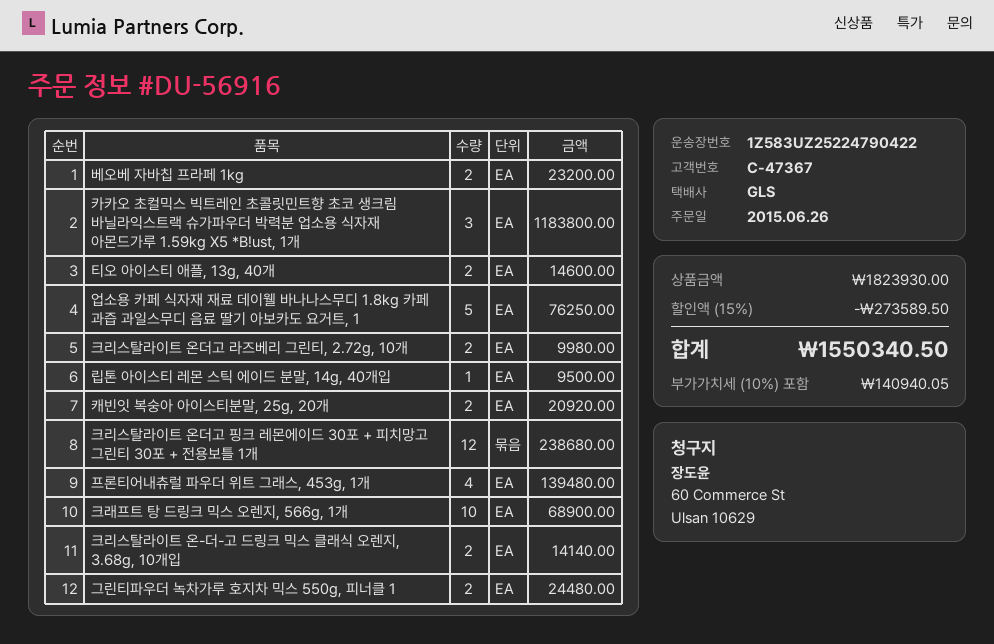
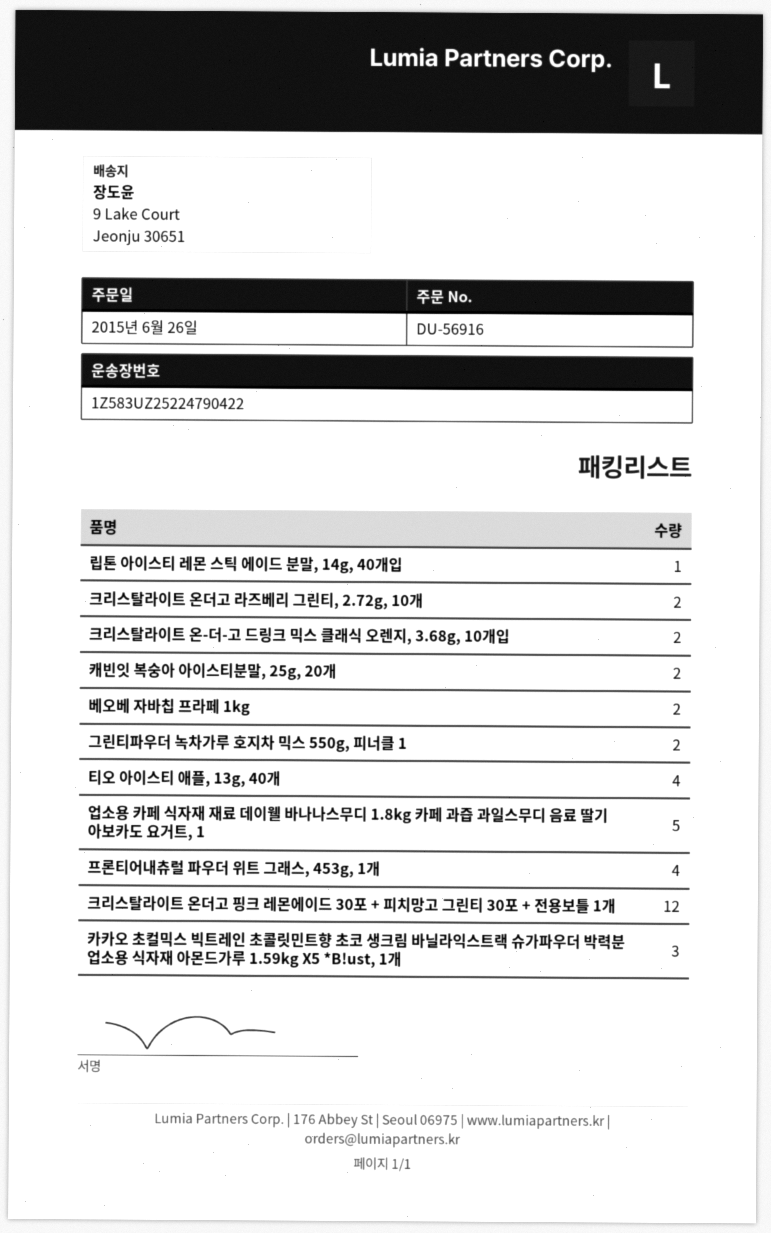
티오 아이스티 애플, 13g, 40개: 2 -> 4
크래프트 탕 드링크 믹스 오렌지, 566g, 1개: 10 -> none

